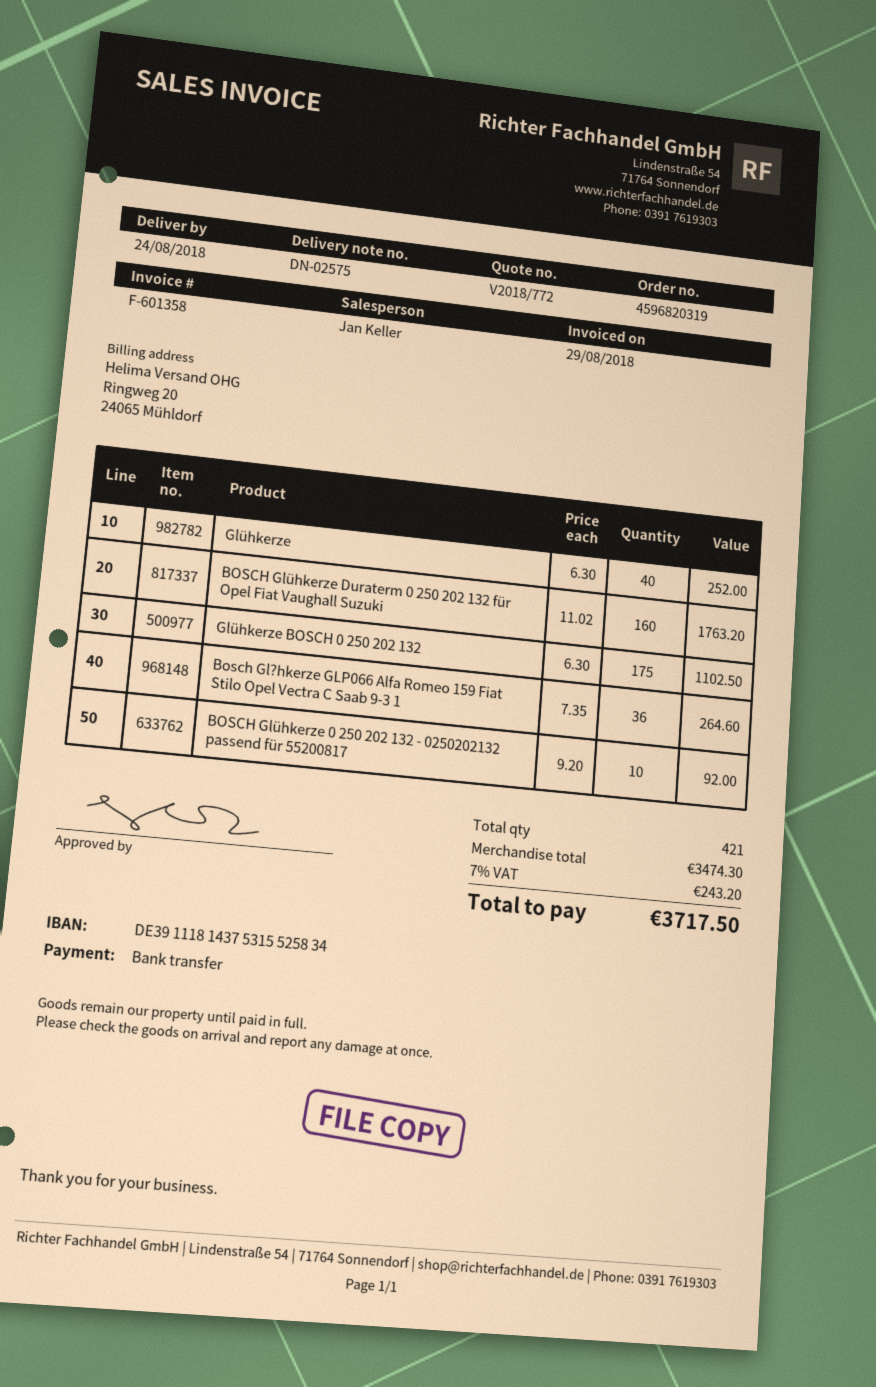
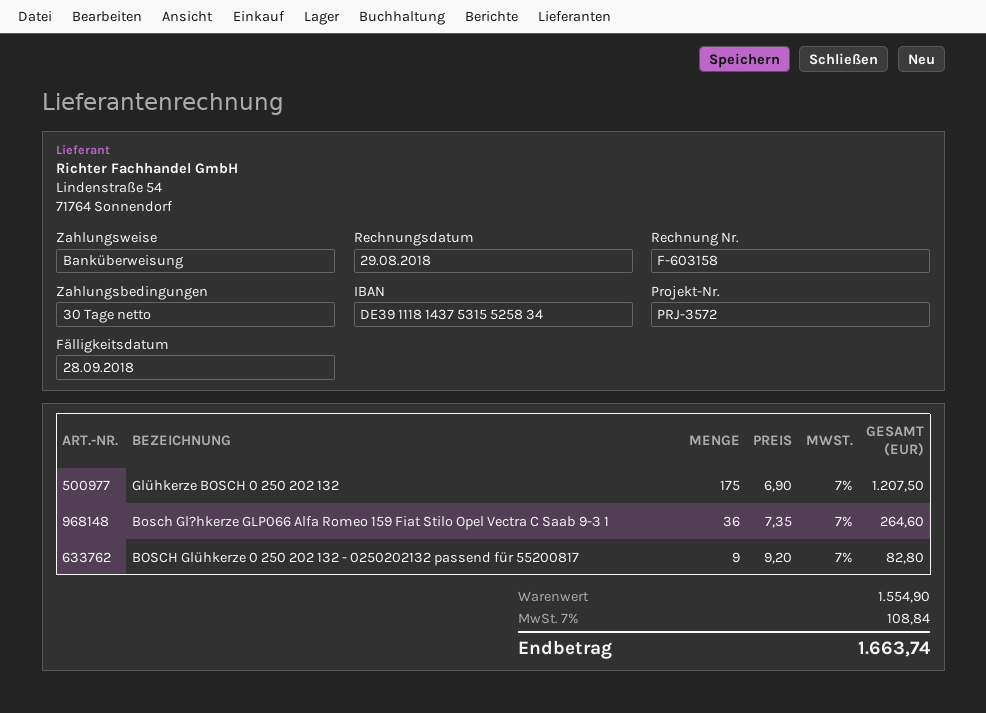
invoice number: F-601358 -> F-603158
Glühkerze: 40 x 6.30 = 252.00 -> none
BOSCH Glühkerze Duraterm 0 250 202 132 für Opel Fiat Vaughall Suzuki: 160 x 11.02 = 1763.20 -> none
Glühkerze BOSCH 0 250 202 132: 175 x 6.30 = 1102.50 -> 175 x 6.90 = 1207.50
BOSCH Glühkerze 0 250 202 132 - 0250202132 passend für 55200817: 10 x 9.20 = 92.00 -> 9 x 9.20 = 82.80
subtotal: 3474.30 -> 1554.90
tax: 7% = 243.20 -> 7% = 108.84
total: 3717.50 -> 1663.74

